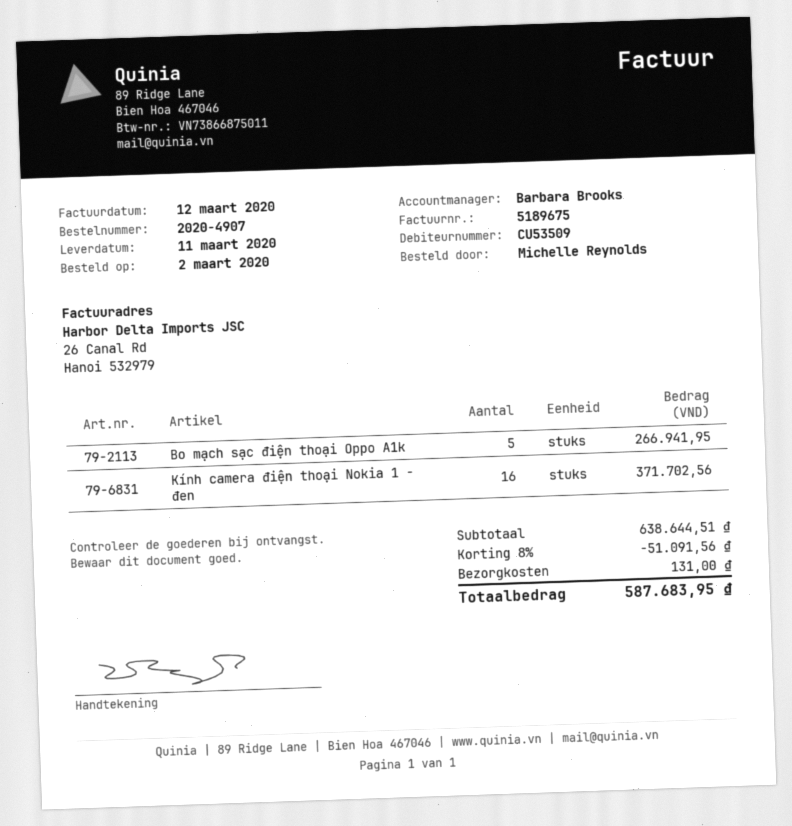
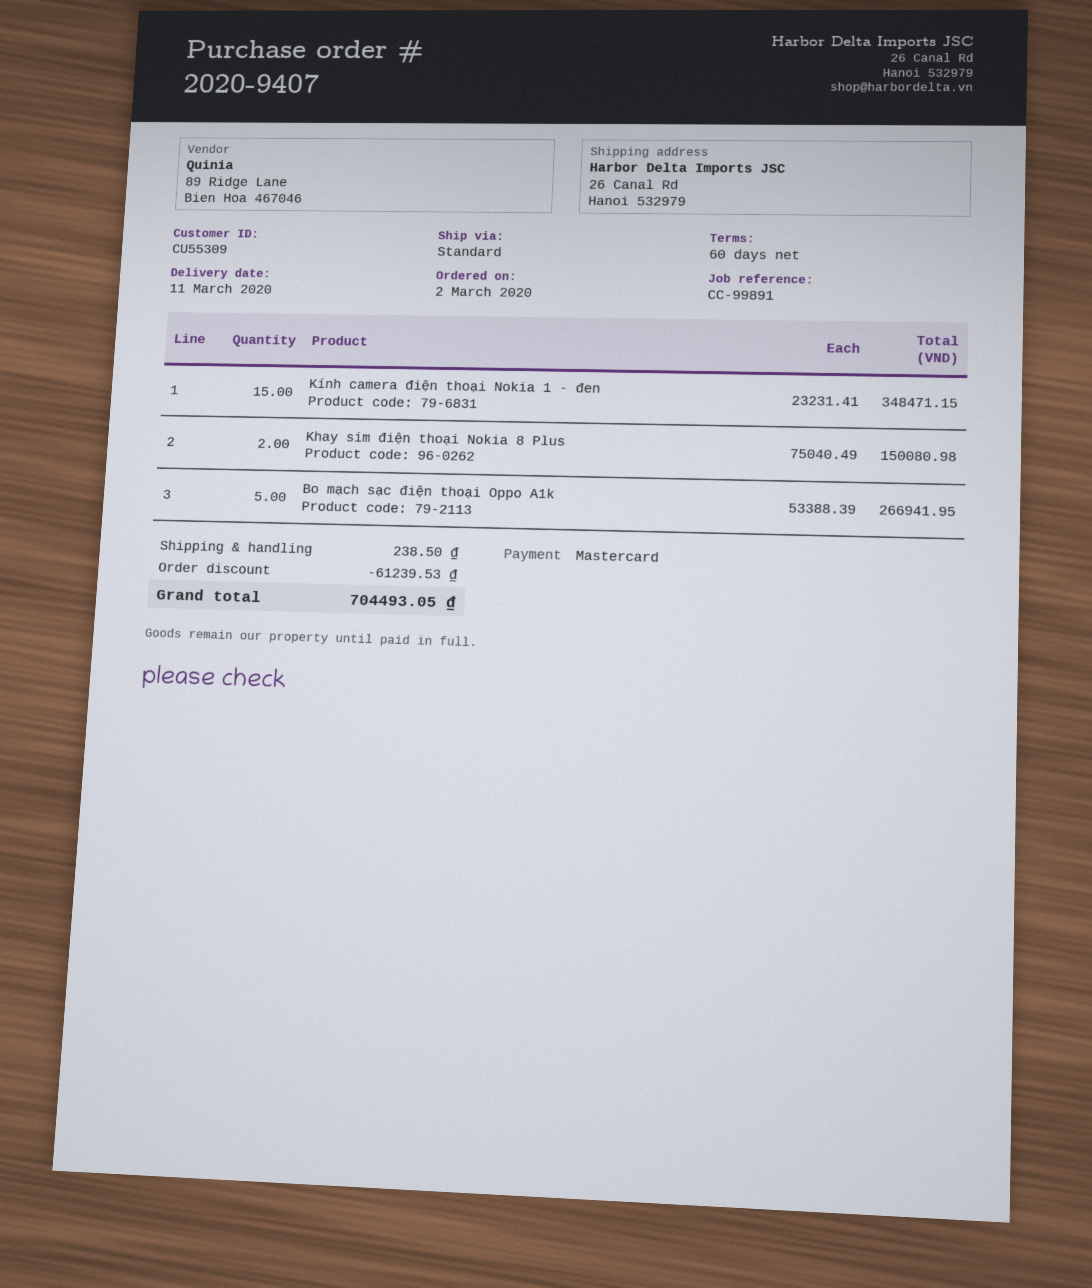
order number: 2020-4907 -> 2020-9407
customer number: CU53509 -> CU55309
Kính camera điện thoại Nokia 1 - đen: 16 for 371702.56 -> 15 for 348471.15
Khay sim điện thoại Nokia 8 Plus: none -> 2 for 150080.98
discount: 51091.56 -> 61239.53
shipping: 131.00 -> 238.50
total: 587683.95 -> 704493.05

